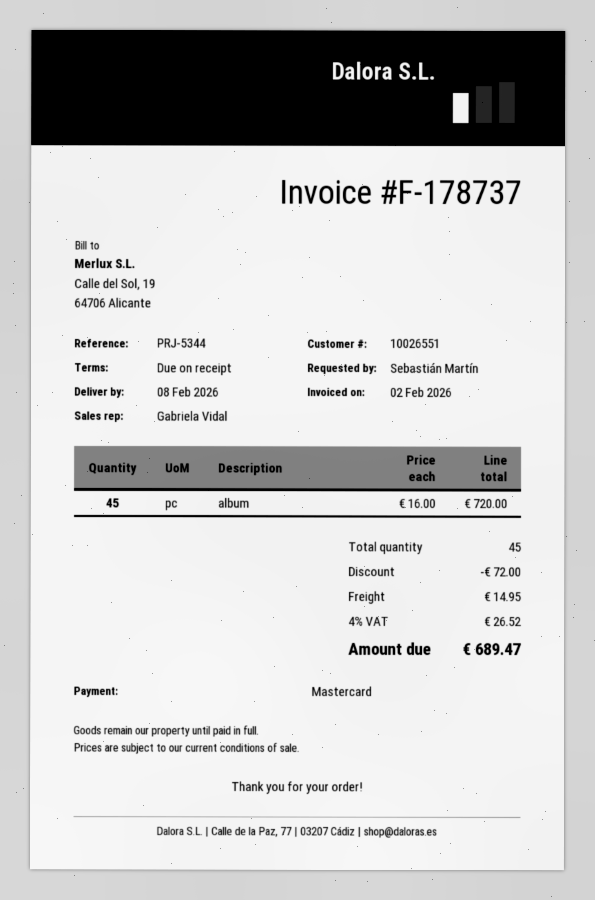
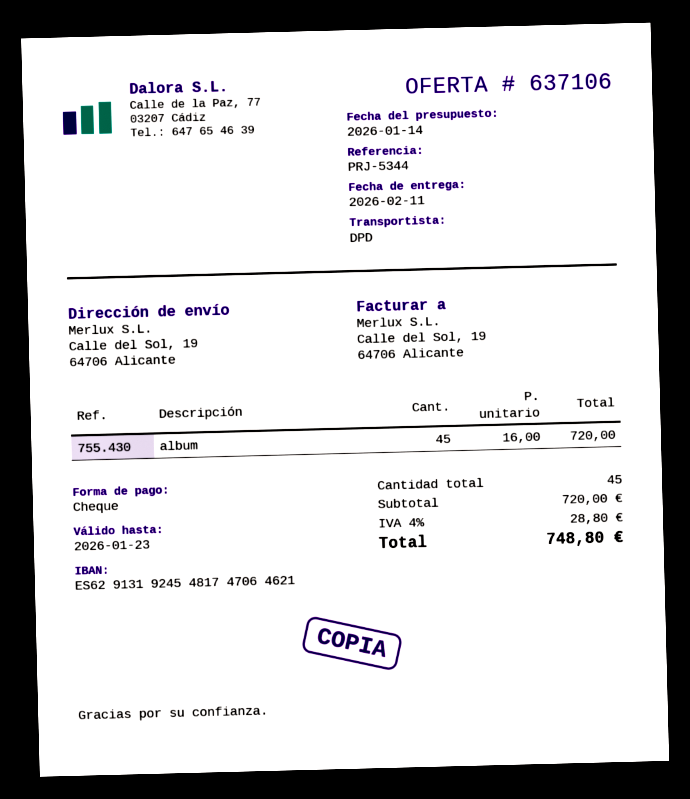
delivery date: 2026-02-08 -> 2026-02-11
payment method: Mastercard -> cheque
discount: 72.00 -> none
shipping: 14.95 -> none
tax: 4% = 26.52 -> 4% = 28.80
total: 689.47 -> 748.80

